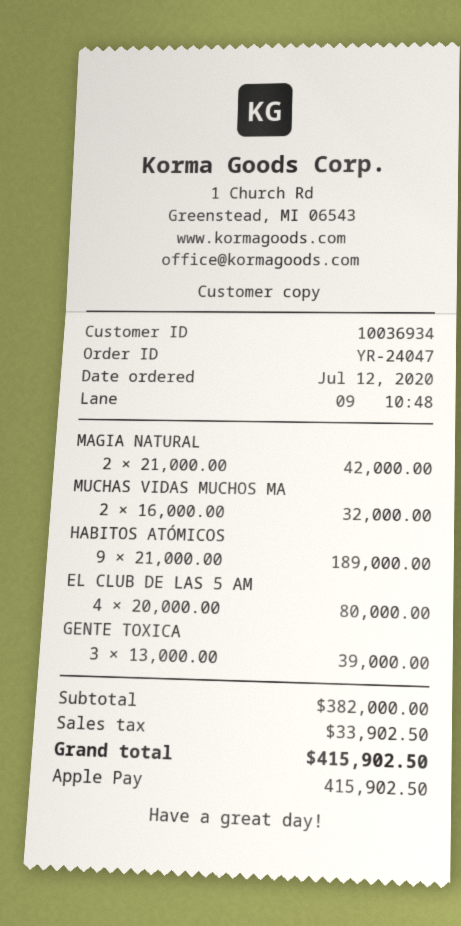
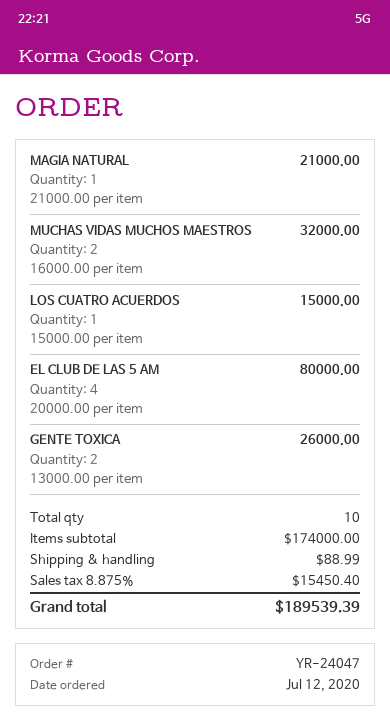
MAGIA NATURAL: 2 x 21000.00 = 42000.00 -> 1 x 21000.00 = 21000.00
HABITOS ATÓMICOS: 9 x 21000.00 = 189000.00 -> none
GENTE TOXICA: 3 x 13000.00 = 39000.00 -> 2 x 13000.00 = 26000.00
LOS CUATRO ACUERDOS: none -> 1 x 15000.00 = 15000.00
subtotal: 382000.00 -> 174000.00
shipping: none -> 88.99
tax: 33902.50 -> 15450.40
total: 415902.50 -> 189539.39

